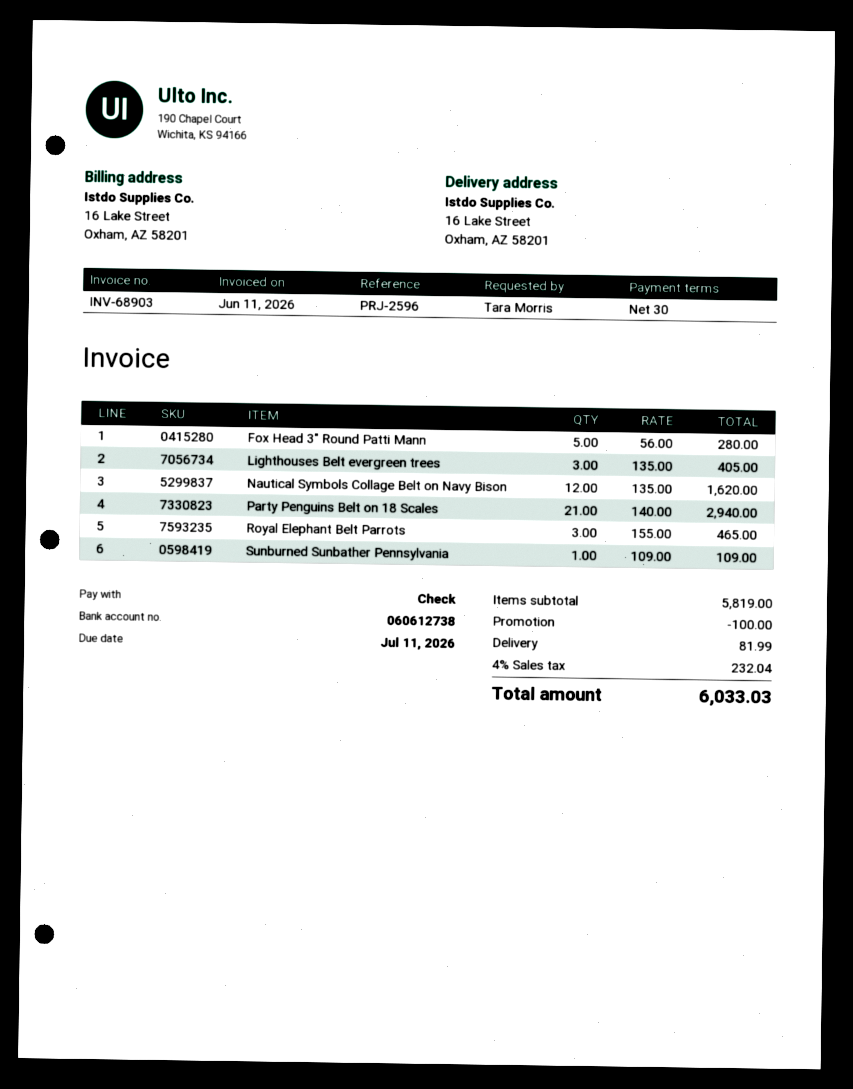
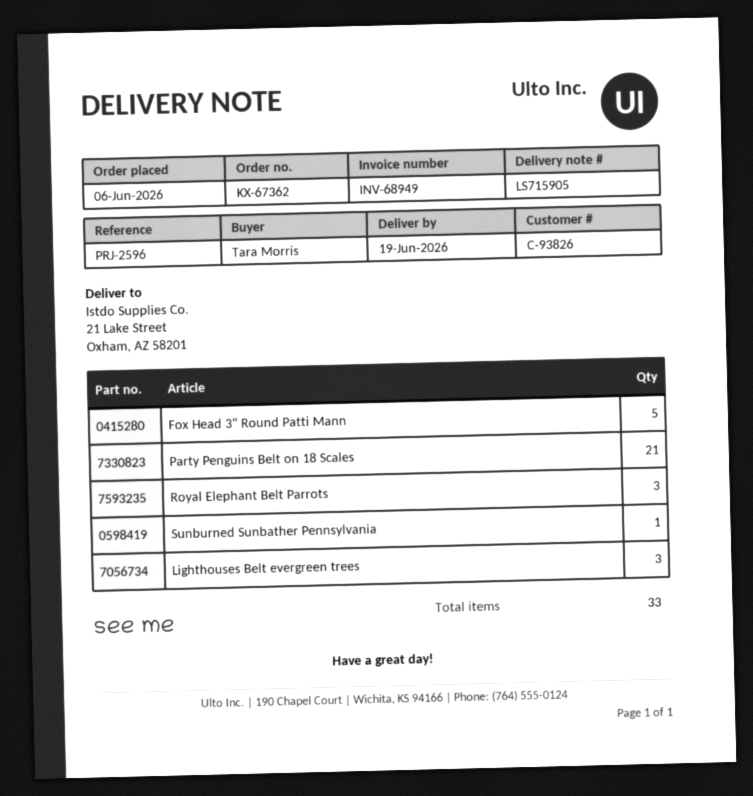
invoice number: INV-68903 -> INV-68949
ship to: 16 Lake Street, Oxham, AZ 58201 -> 21 Lake Street, Oxham, AZ 58201
Nautical Symbols Collage Belt on Navy Bison: 12 -> none

